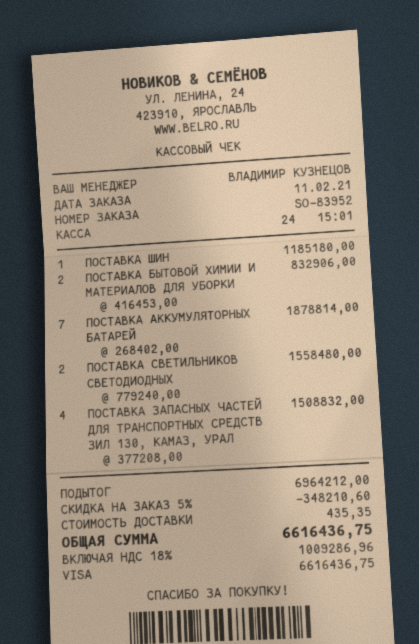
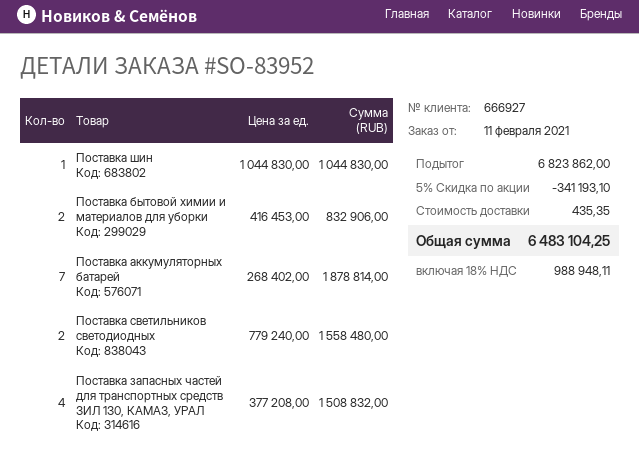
ПОСТАВКА ШИН: 1 x 1185180.00 = 1185180.00 -> 1 x 1044830.00 = 1044830.00
subtotal: 6964212.00 -> 6823862.00
discount: 5% = 348210.60 -> 5% = 341193.10
tax: 18% = 1009286.96 -> 18% = 988948.11
total: 6616436.75 -> 6483104.25

